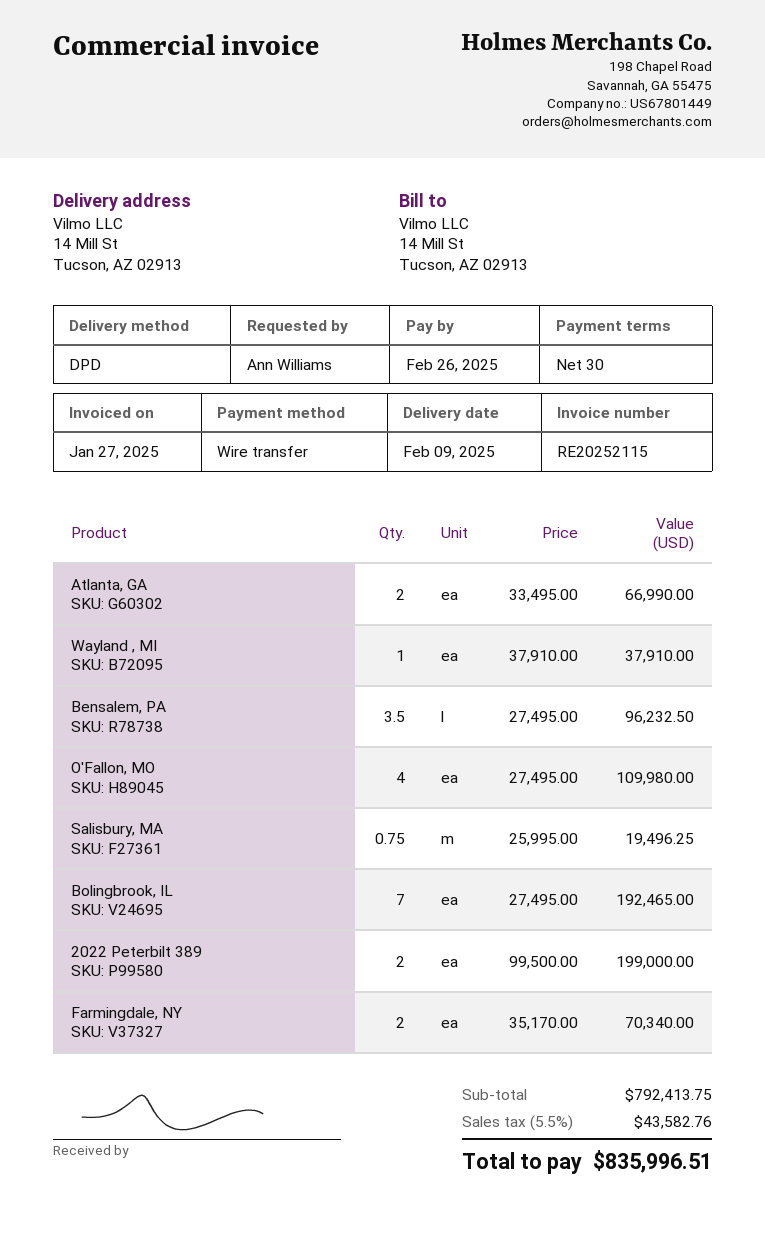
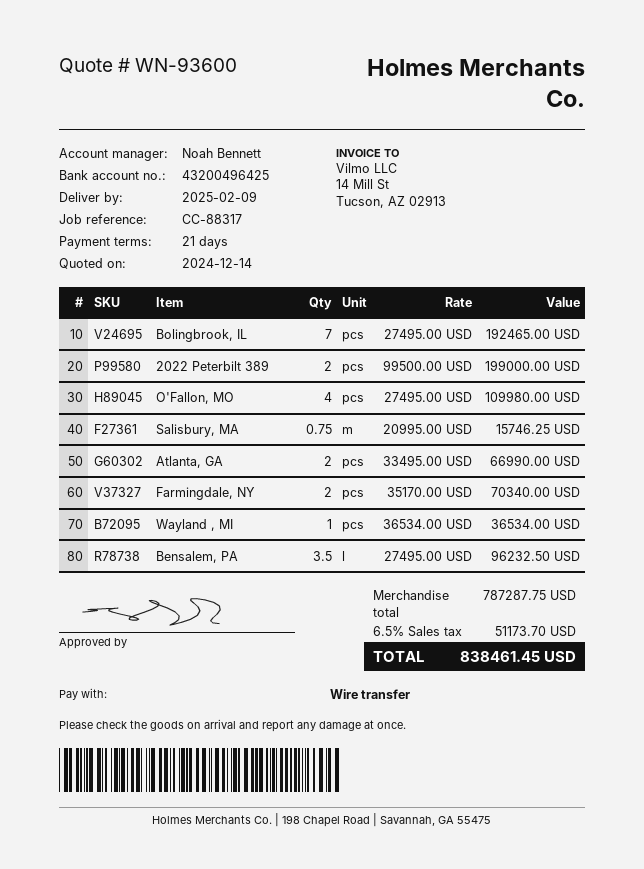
payment terms: 30 days -> 21 days
Wayland , MI: 1 x 37910.00 = 37910.00 -> 1 x 36534.00 = 36534.00
Salisbury, MA: 0.75 x 25995.00 = 19496.25 -> 0.75 x 20995.00 = 15746.25
subtotal: 792413.75 -> 787287.75
tax: 5.5% = 43582.76 -> 6.5% = 51173.70
total: 835996.51 -> 838461.45

